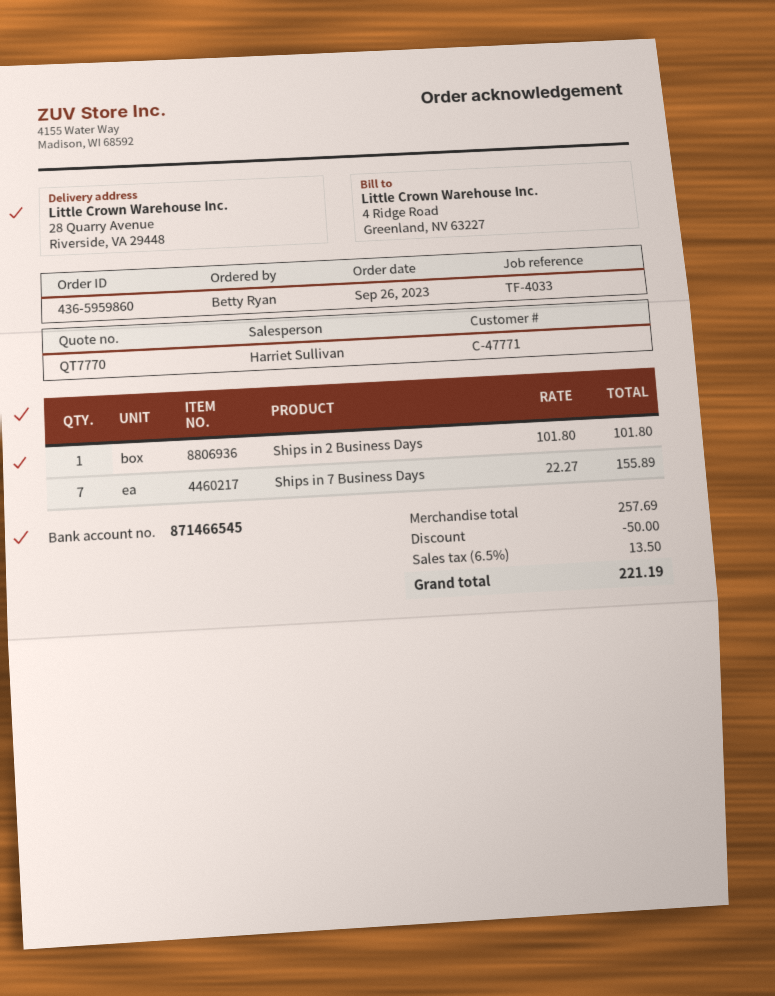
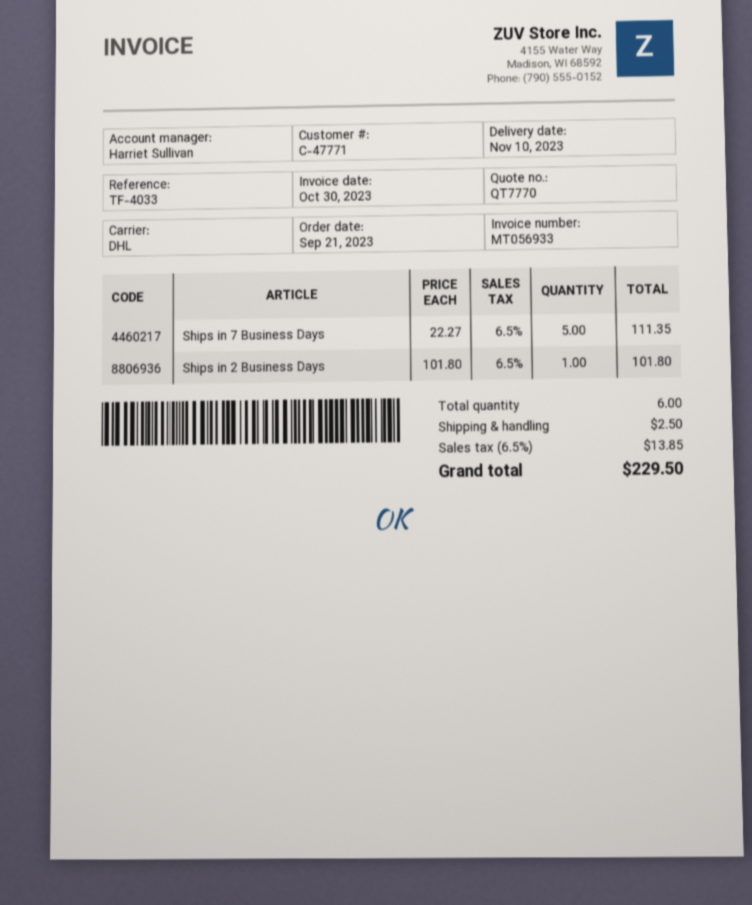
order date: 2023-09-26 -> 2023-09-21
Ships in 7 Business Days: 7 x 22.27 = 155.89 -> 5 x 22.27 = 111.35
discount: 50.00 -> none
shipping: none -> 2.50
tax: 6.5% = 13.50 -> 6.5% = 13.85
total: 221.19 -> 229.50

